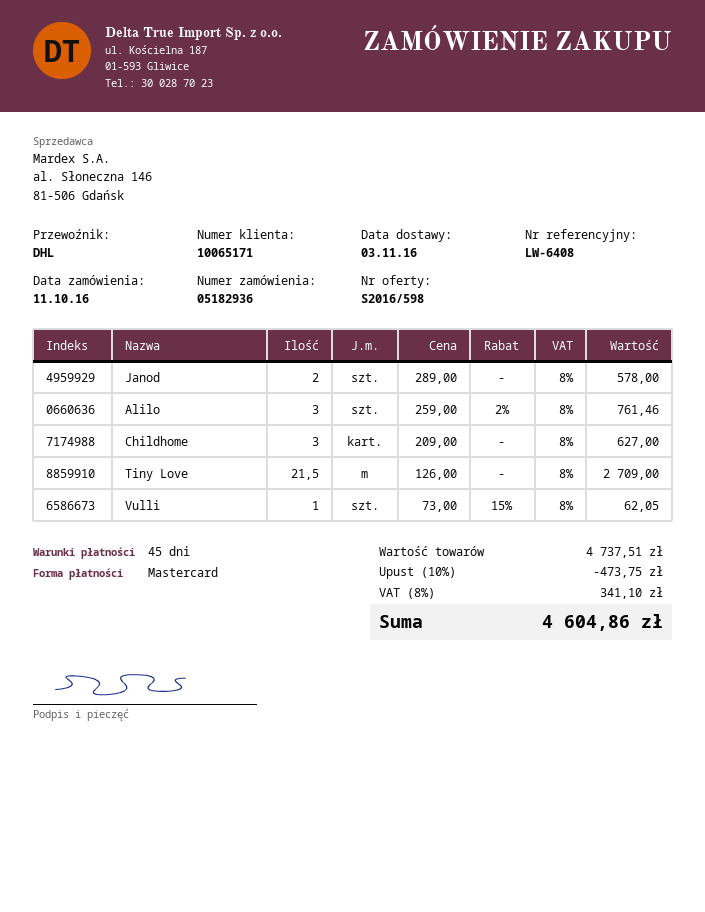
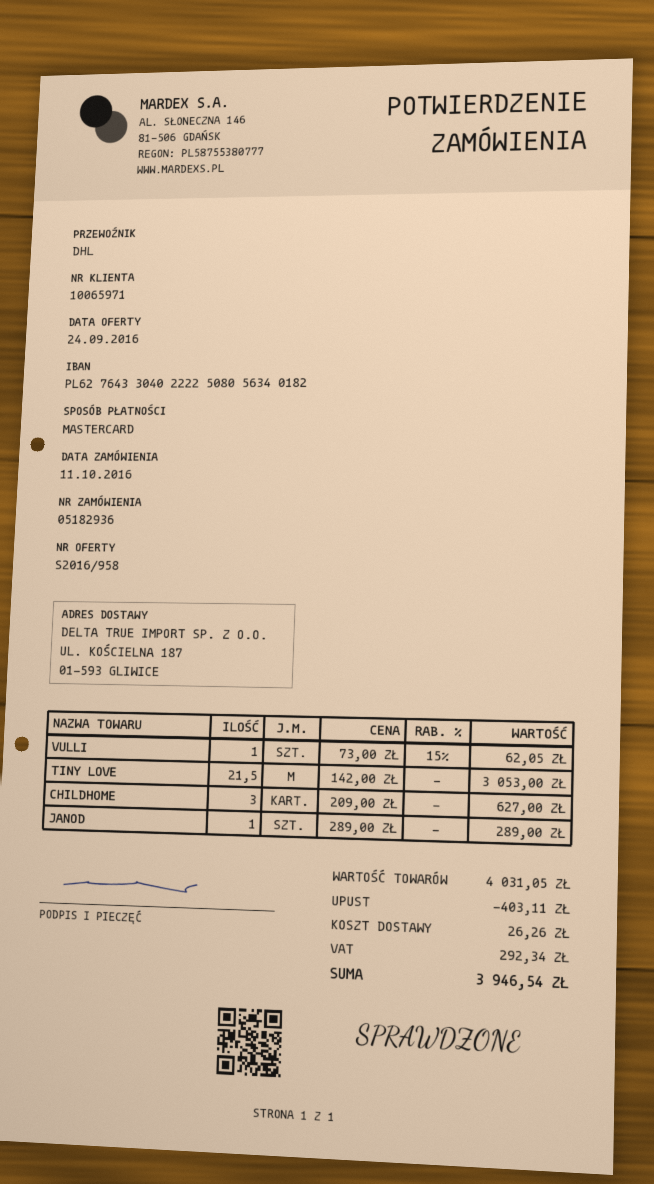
quote number: S2016/598 -> S2016/958
customer number: 10065171 -> 10065971
Janod: 2 x 289.00 = 578.00 -> 1 x 289.00 = 289.00
Alilo: 3 x 259.00 - 2% = 761.46 -> none
Tiny Love: 21.5 x 126.00 = 2709.00 -> 21.5 x 142.00 = 3053.00
subtotal: 4737.51 -> 4031.05
discount: 473.75 -> 403.11
shipping: none -> 26.26
tax: 341.10 -> 292.34
total: 4604.86 -> 3946.54

